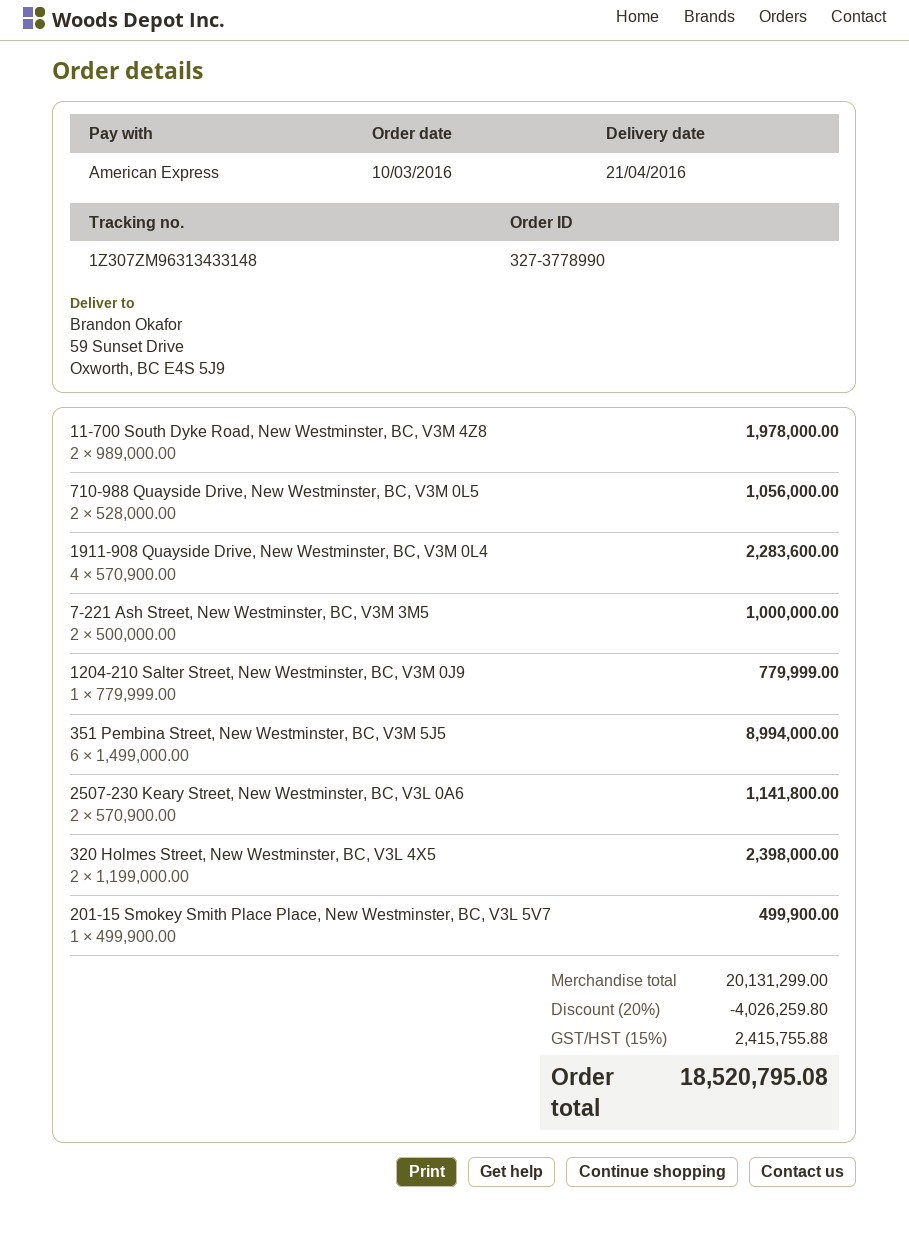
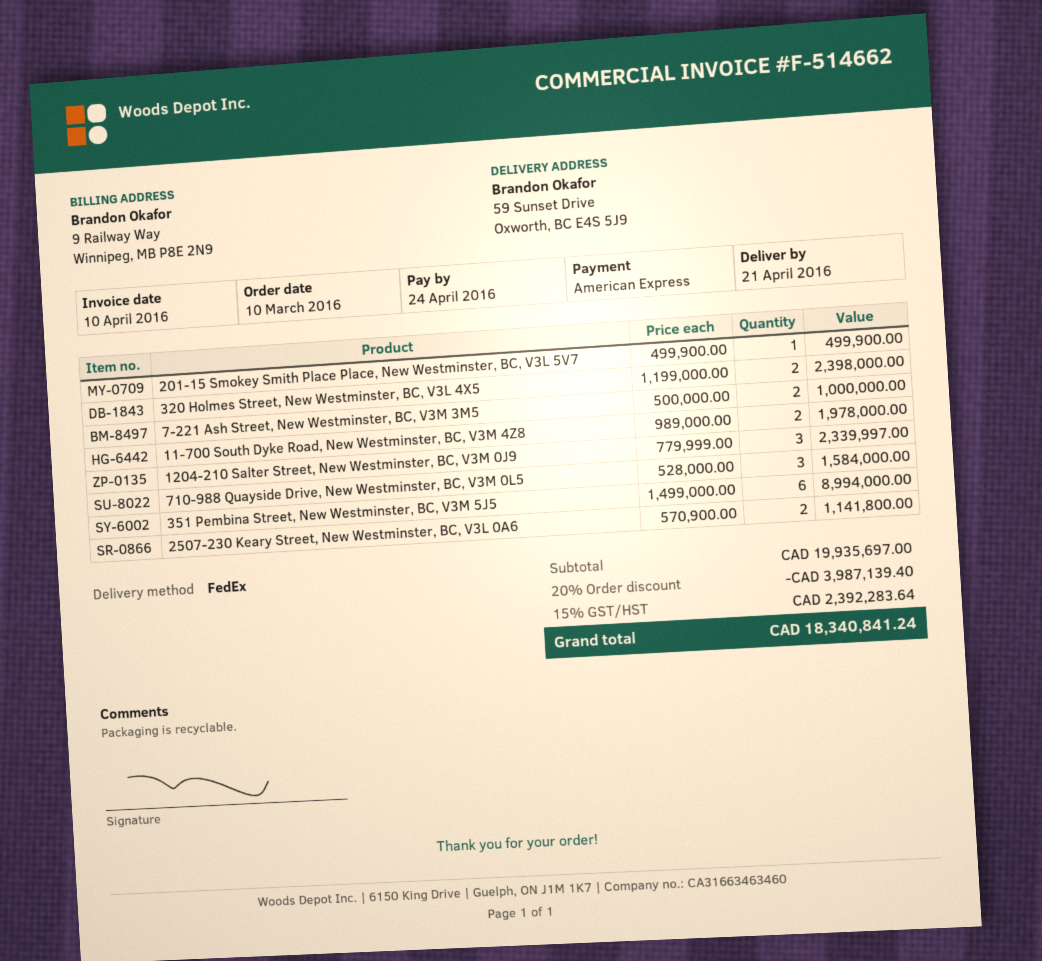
710-988 Quayside Drive, New Westminster, BC, V3M 0L5: 2 x 528000.00 = 1056000.00 -> 3 x 528000.00 = 1584000.00
1911-908 Quayside Drive, New Westminster, BC, V3M 0L4: 4 x 570900.00 = 2283600.00 -> none
1204-210 Salter Street, New Westminster, BC, V3M 0J9: 1 x 779999.00 = 779999.00 -> 3 x 779999.00 = 2339997.00
subtotal: 20131299.00 -> 19935697.00
discount: 20% = 4026259.80 -> 20% = 3987139.40
tax: 15% = 2415755.88 -> 15% = 2392283.64
total: 18520795.08 -> 18340841.24

